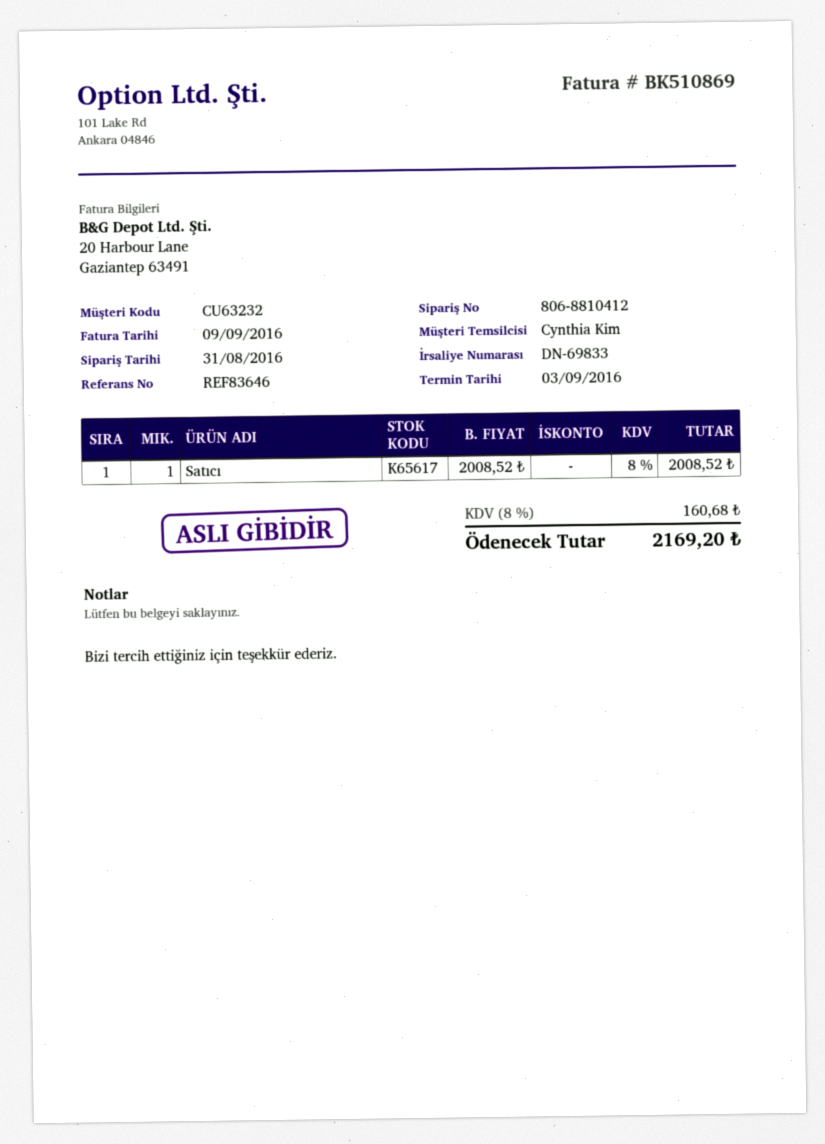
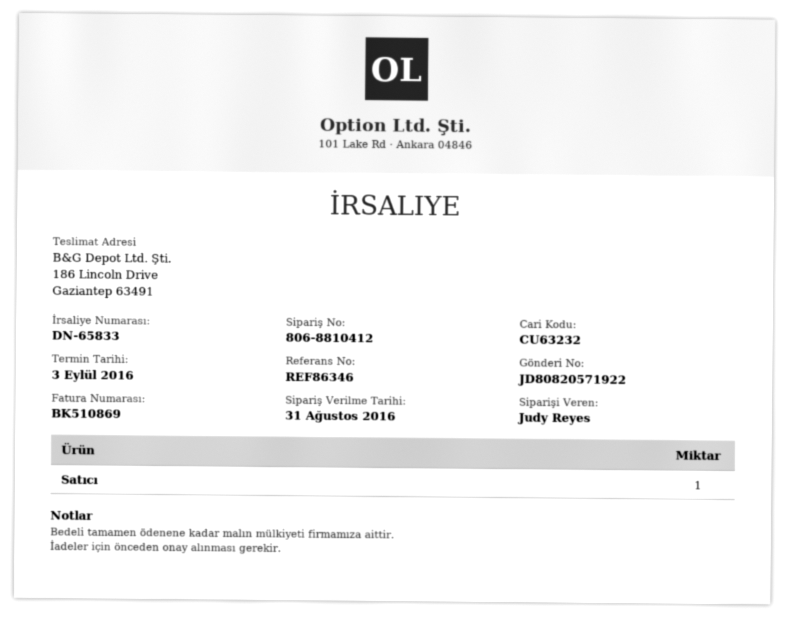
delivery note number: DN-69833 -> DN-65833
reference: REF83646 -> REF86346

